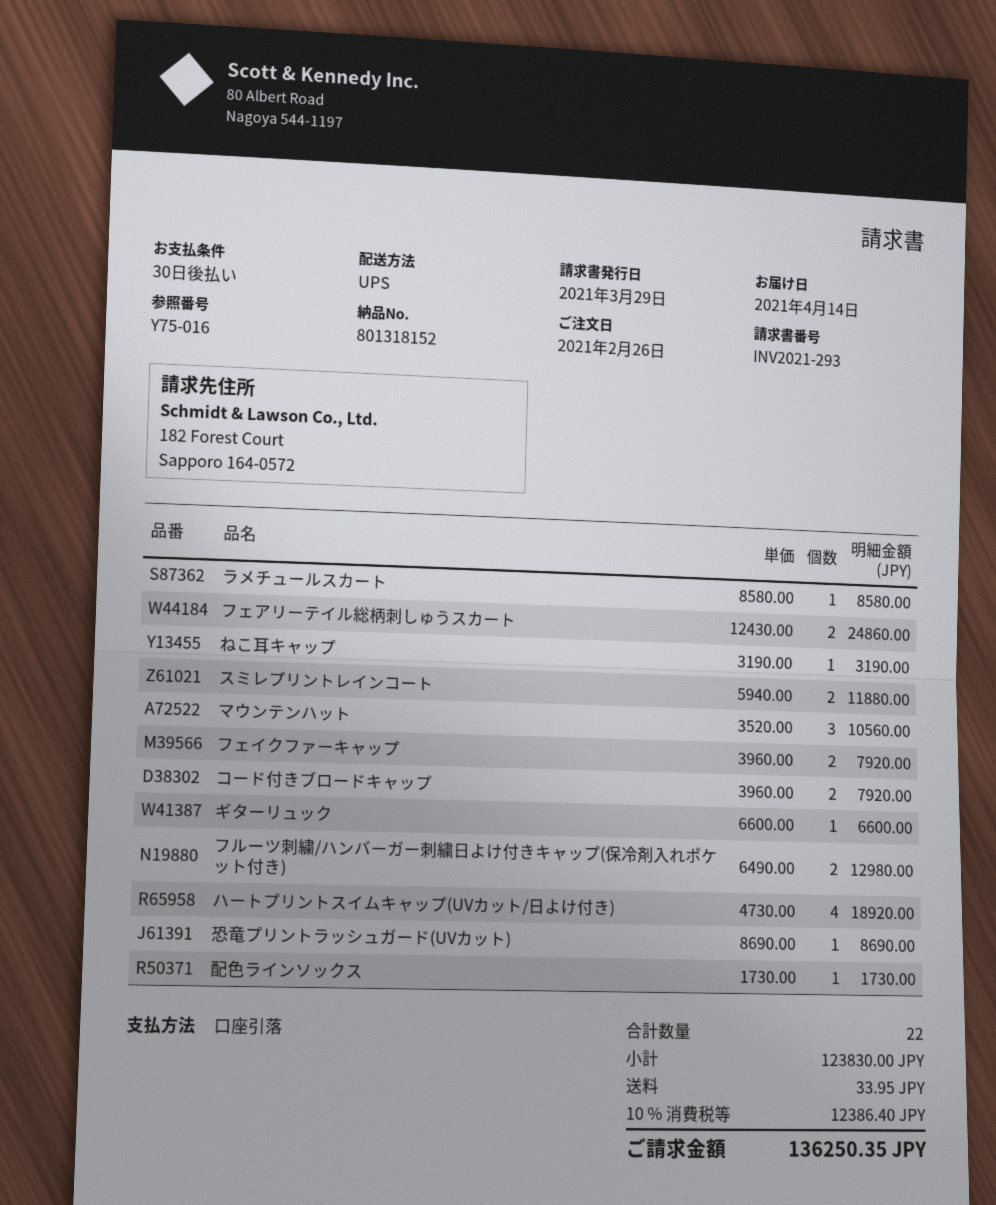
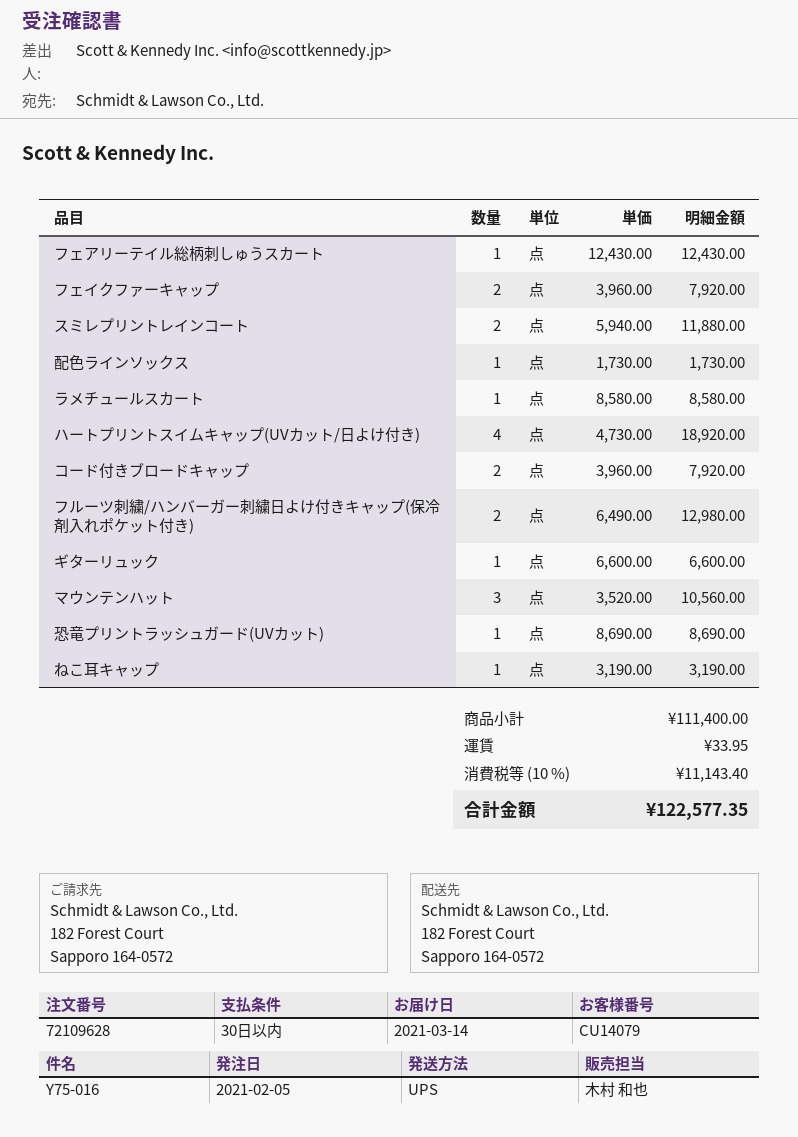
order date: 2021-02-26 -> 2021-02-05
delivery date: 2021-04-14 -> 2021-03-14
フェアリーテイル総柄刺しゅうスカート: 2 x 12430.00 = 24860.00 -> 1 x 12430.00 = 12430.00
subtotal: 123830.00 -> 111400.00
tax: 10% = 12386.40 -> 10% = 11143.40
total: 136250.35 -> 122577.35

